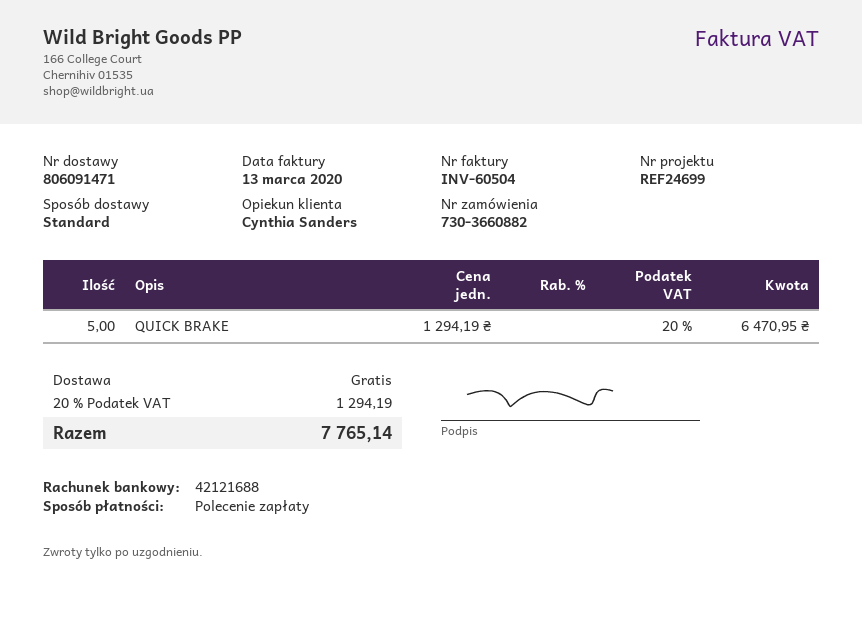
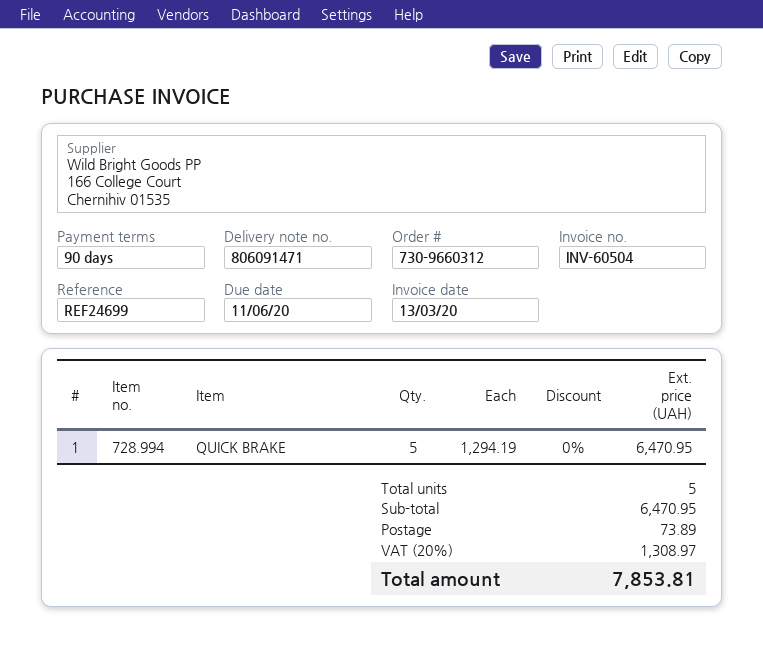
order number: 730-3660882 -> 730-9660312
shipping: 0.00 -> 73.89
tax: 20% = 1294.19 -> 20% = 1308.97
total: 7765.14 -> 7853.81

